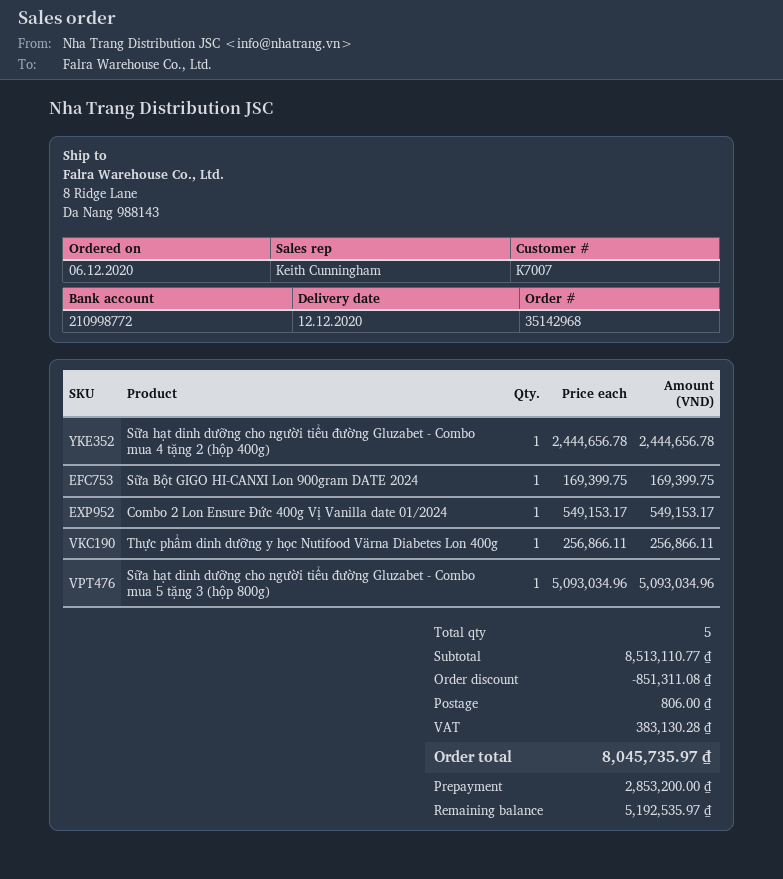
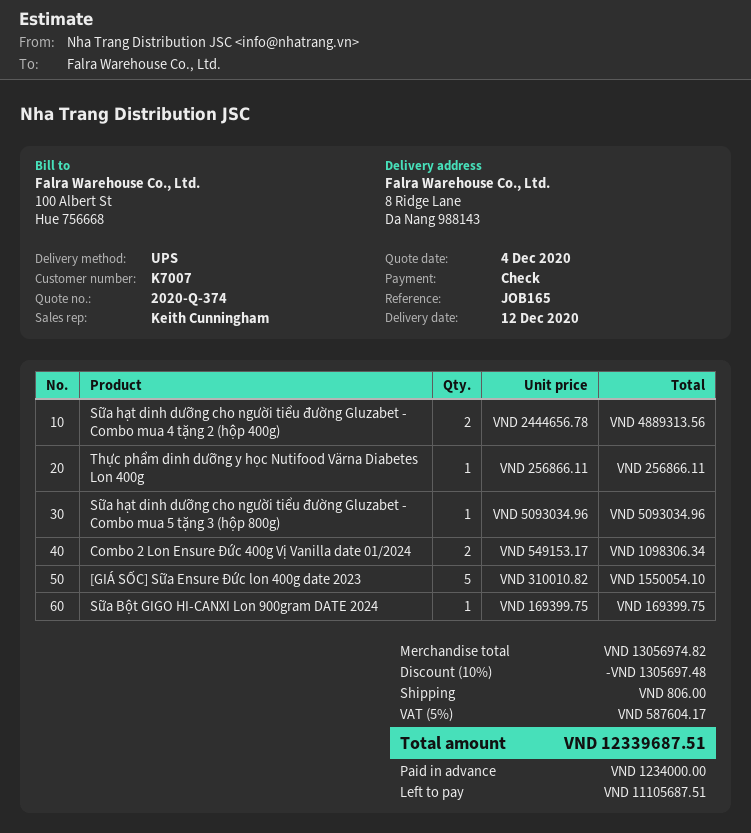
Sữa hạt dinh dưỡng cho người tiểu đường Gluzabet - Combo mua 4 tặng 2 (hộp 400g): 1 x 2444656.78 = 2444656.78 -> 2 x 2444656.78 = 4889313.56
Combo 2 Lon Ensure Đức 400g Vị Vanilla date 01/2024: 1 x 549153.17 = 549153.17 -> 2 x 549153.17 = 1098306.34
[GIÁ SỐC] Sữa Ensure Đức lon 400g date 2023: none -> 5 x 310010.82 = 1550054.10
subtotal: 8513110.77 -> 13056974.82
discount: 851311.08 -> 1305697.48
tax: 383130.28 -> 587604.17
total: 8045735.97 -> 12339687.51
deposit: 2853200.00 -> 1234000.00
balance: 5192535.97 -> 11105687.51

